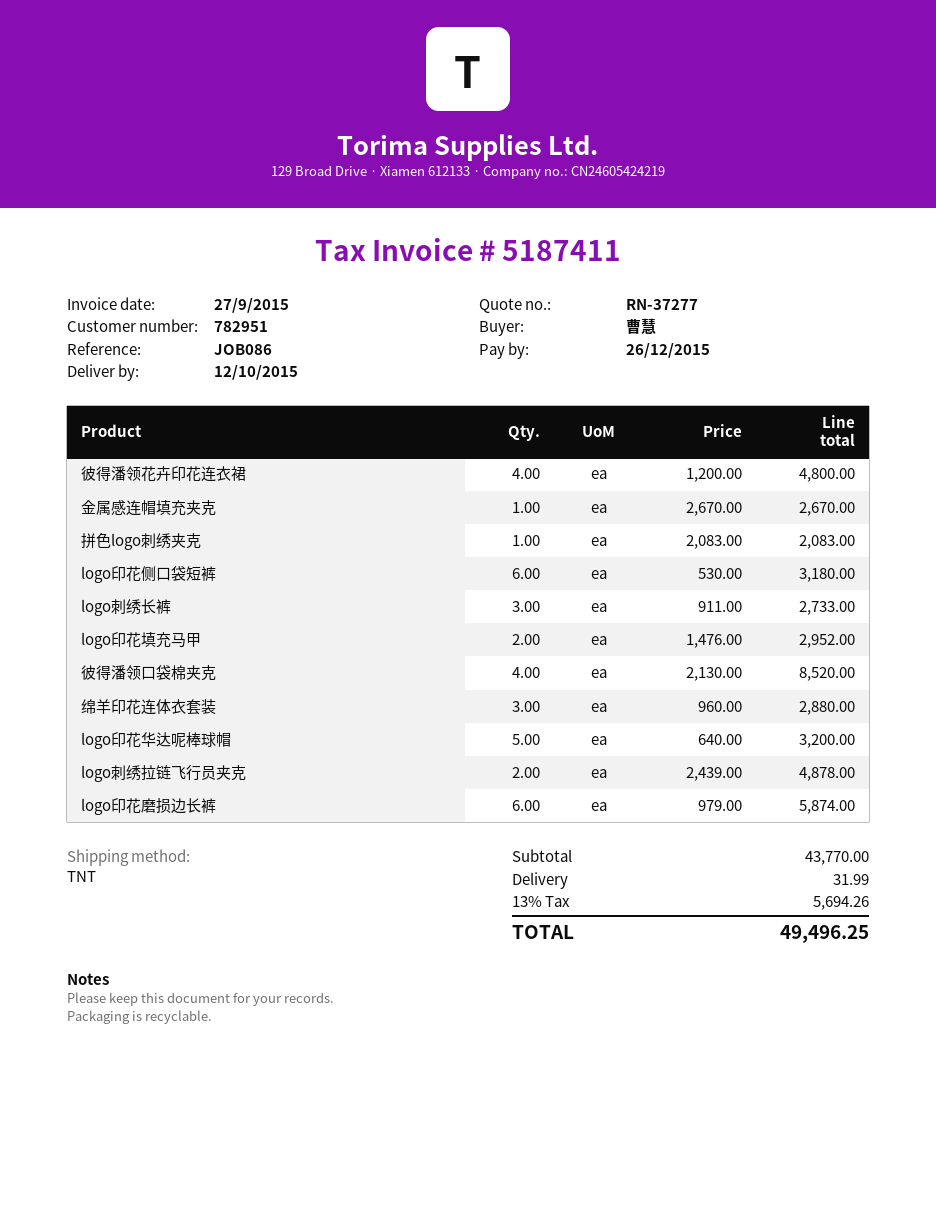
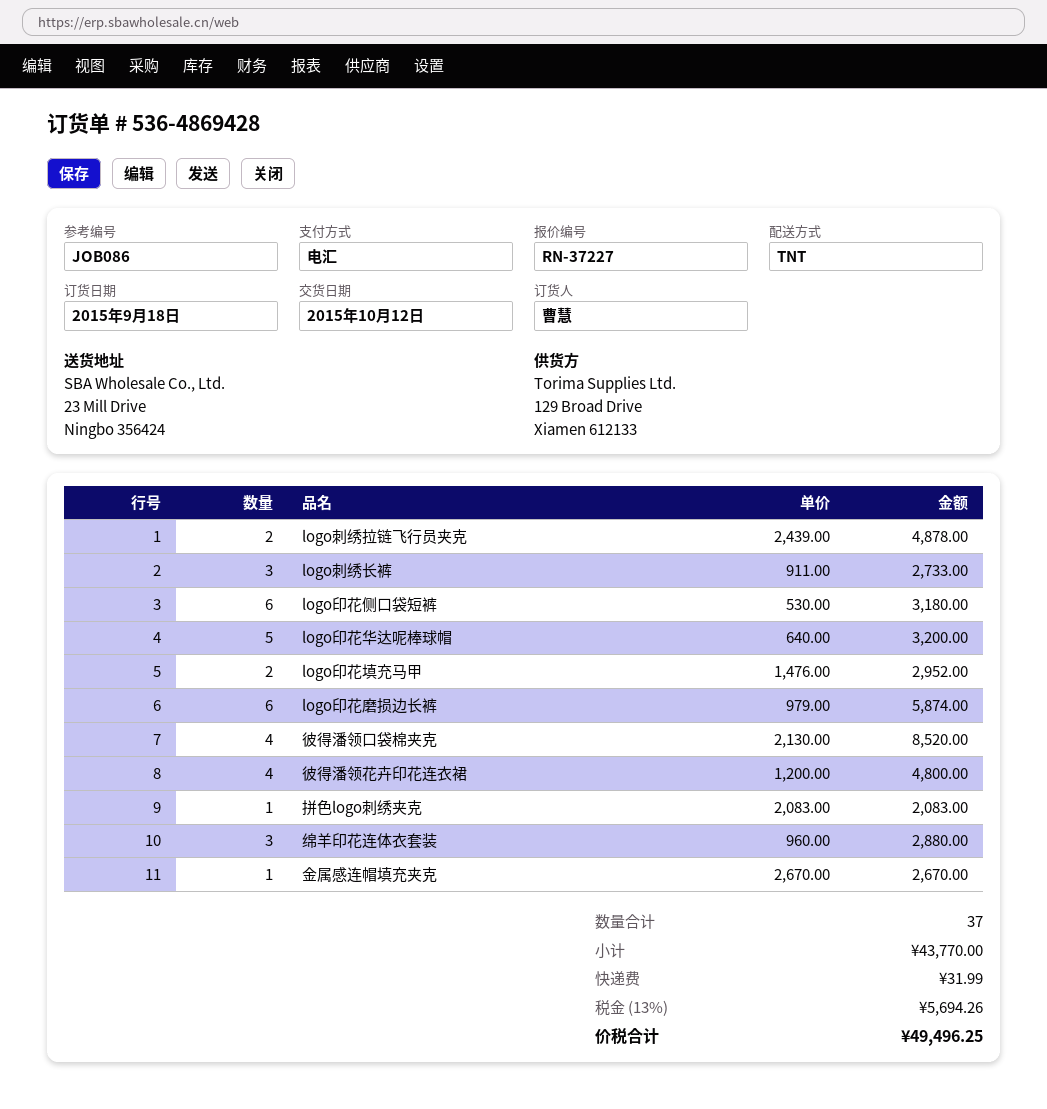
quote number: RN-37277 -> RN-37227

